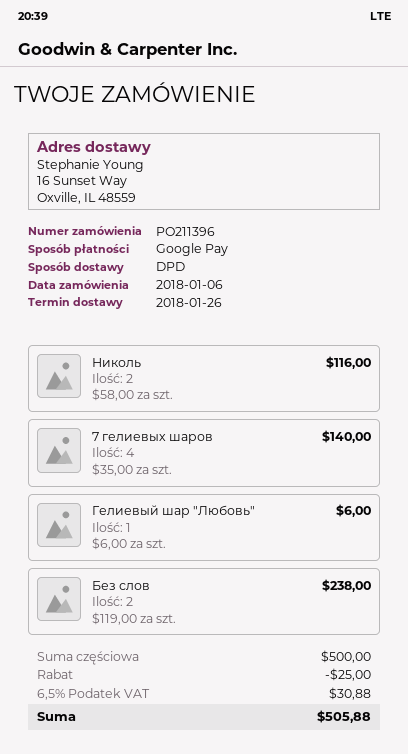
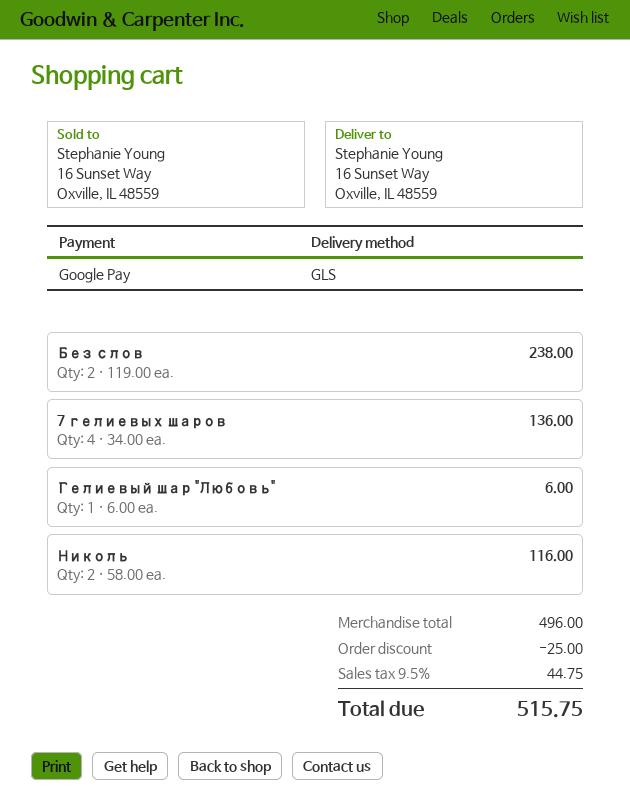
shipping method: DPD -> GLS
7 гелиевых шаров: 4 x 35.00 = 140.00 -> 4 x 34.00 = 136.00
subtotal: 500.00 -> 496.00
tax: 6.5% = 30.88 -> 9.5% = 44.75
total: 505.88 -> 515.75

